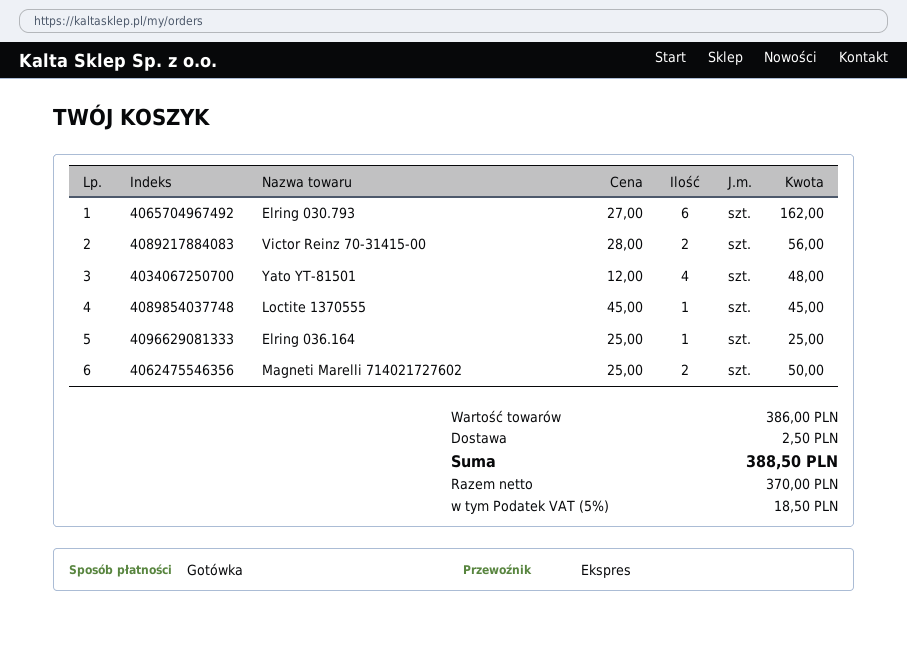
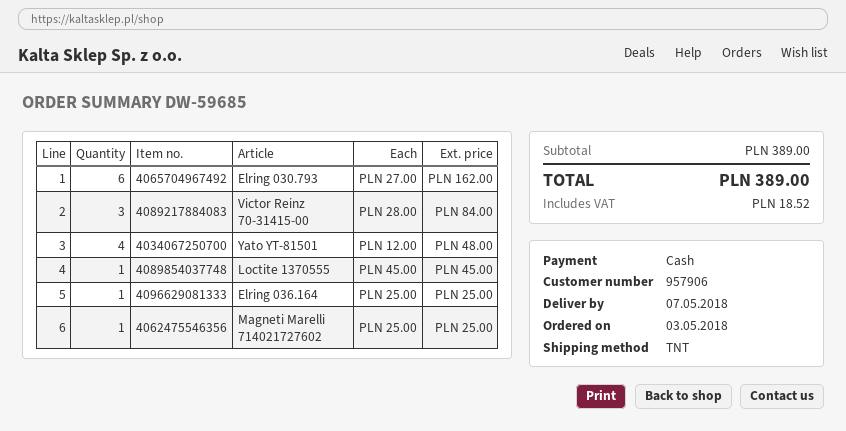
shipping method: express -> TNT
Victor Reinz 70-31415-00: 2 x 28.00 = 56.00 -> 3 x 28.00 = 84.00
Magneti Marelli 714021727602: 2 x 25.00 = 50.00 -> 1 x 25.00 = 25.00
subtotal: 386.00 -> 389.00
shipping: 2.50 -> none
tax: 18.50 -> 18.52
total: 388.50 -> 389.00

